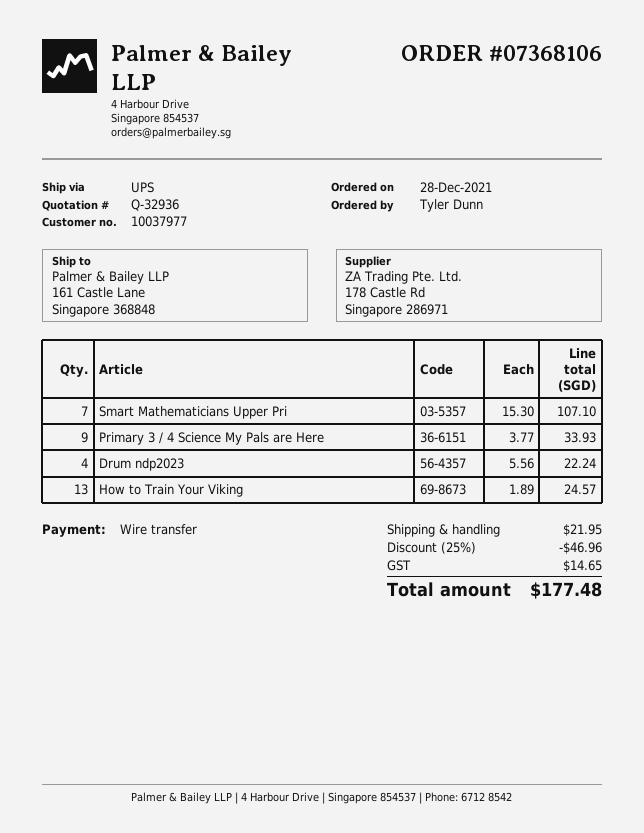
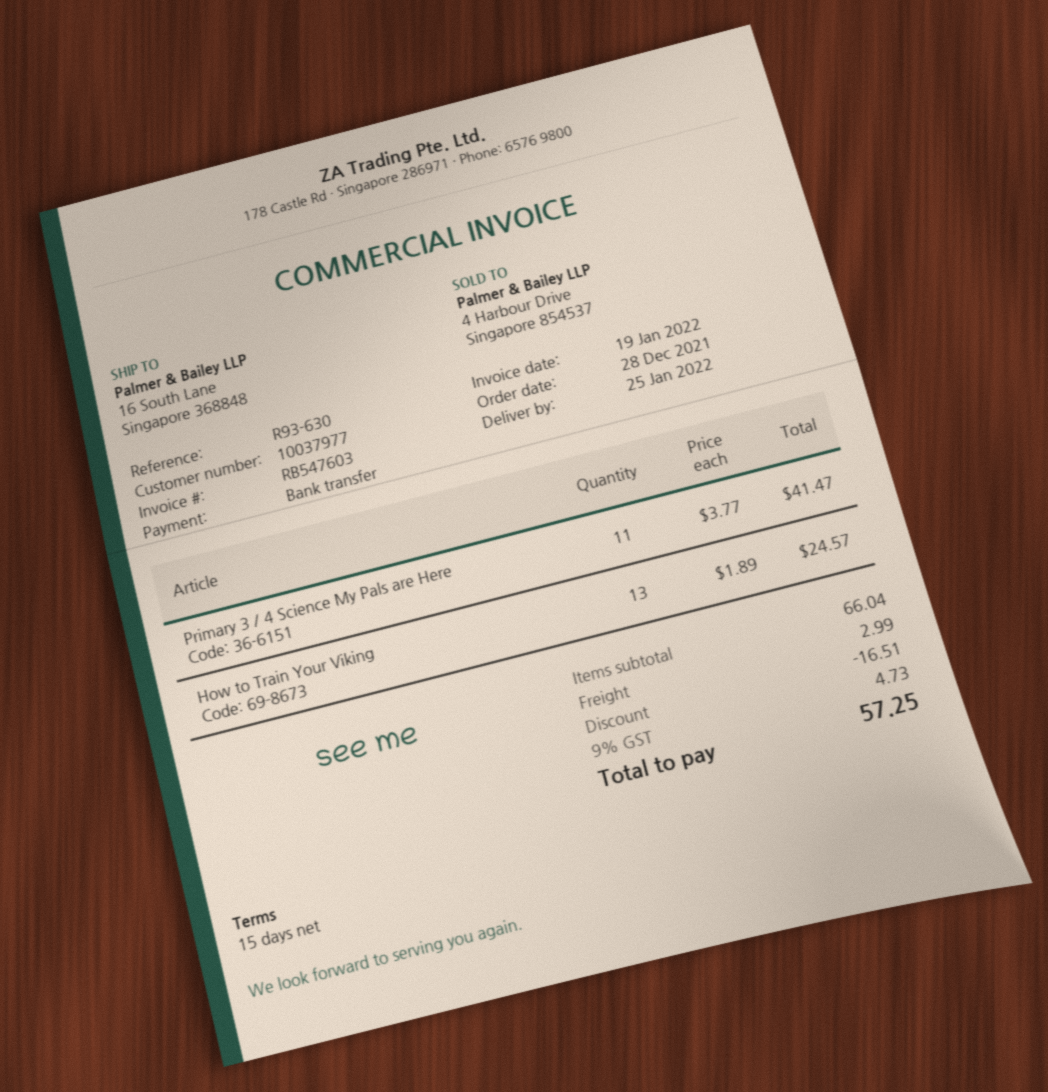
ship to: 161 Castle Lane, Singapore 368848 -> 16 South Lane, Singapore 368848
Smart Mathematicians Upper Pri: 7 x 15.30 = 107.10 -> none
Primary 3 / 4 Science My Pals are Here: 9 x 3.77 = 33.93 -> 11 x 3.77 = 41.47
Drum ndp2023: 4 x 5.56 = 22.24 -> none
discount: 46.96 -> 16.51
shipping: 21.95 -> 2.99
tax: 14.65 -> 4.73
total: 177.48 -> 57.25

